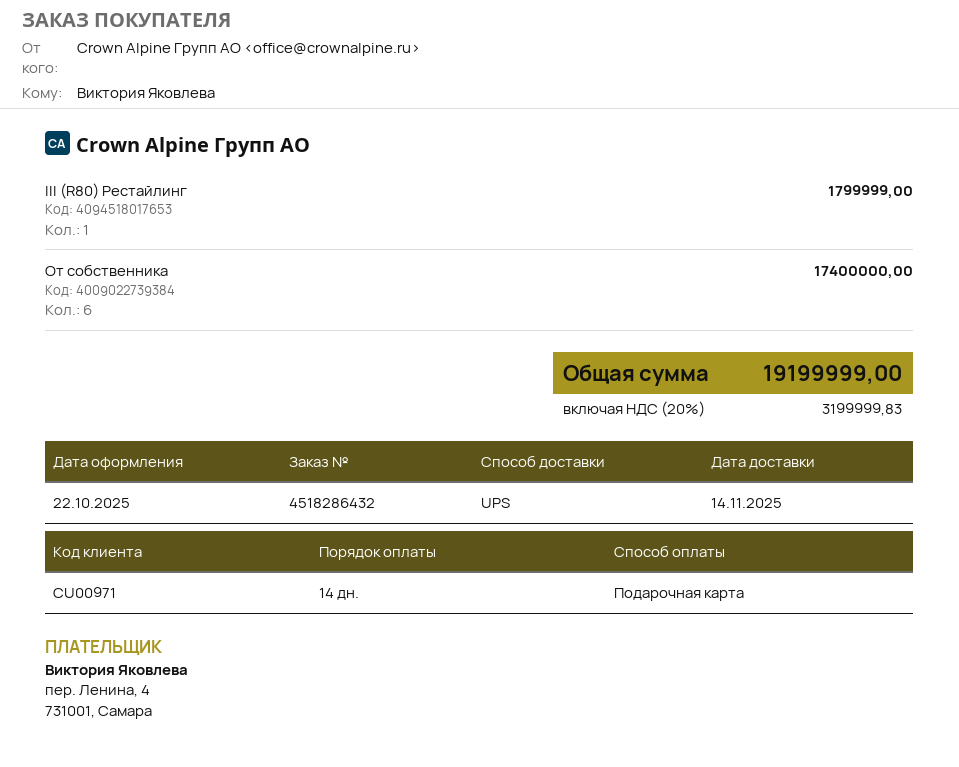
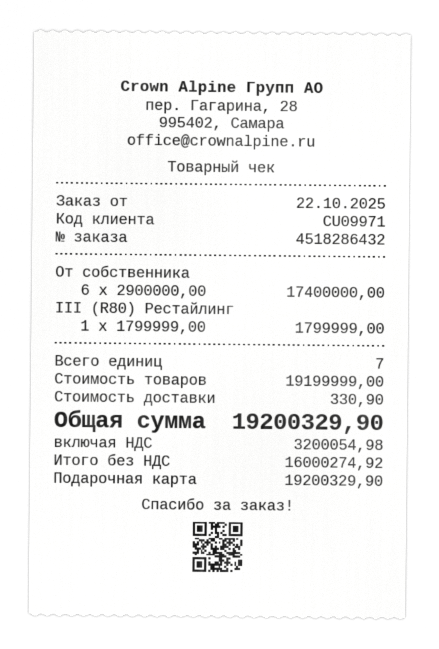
customer number: CU00971 -> CU09971
shipping: none -> 330.90
tax: 3199999.83 -> 3200054.98
total: 19199999.00 -> 19200329.90

